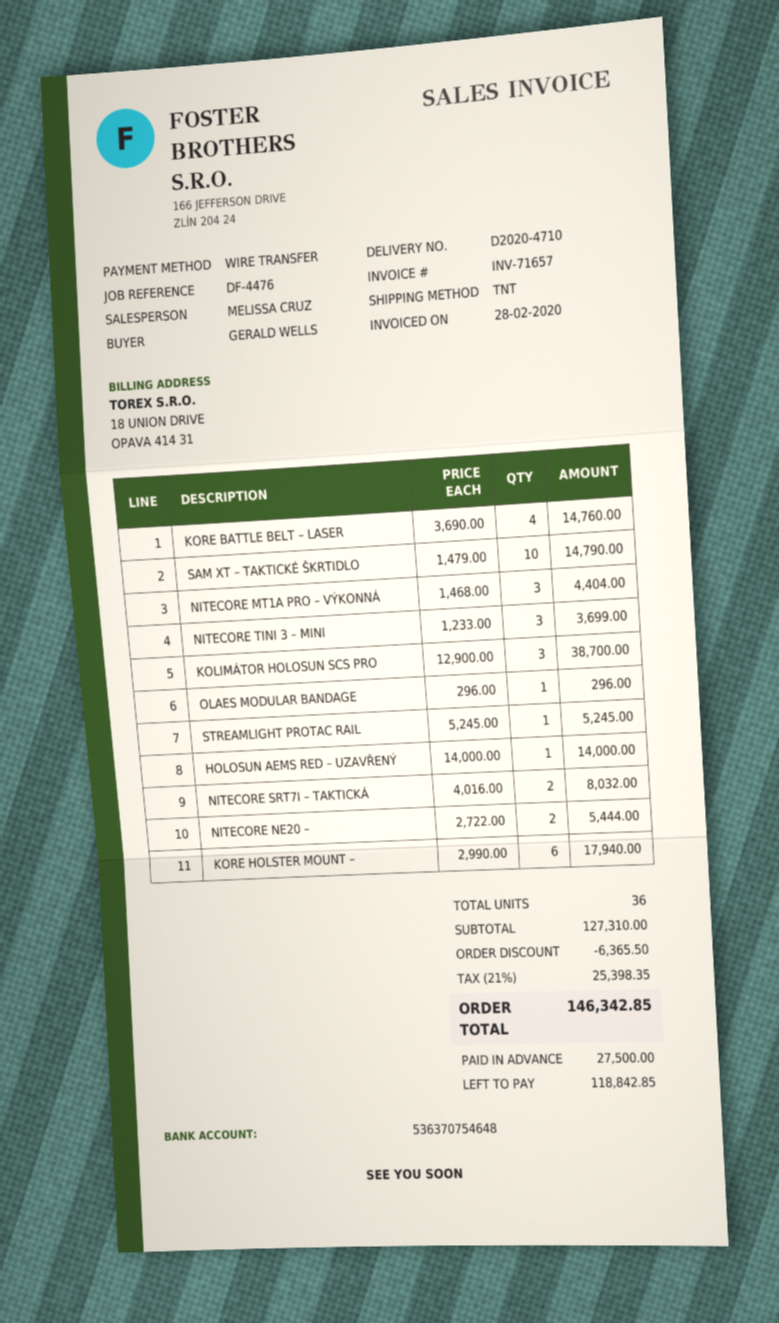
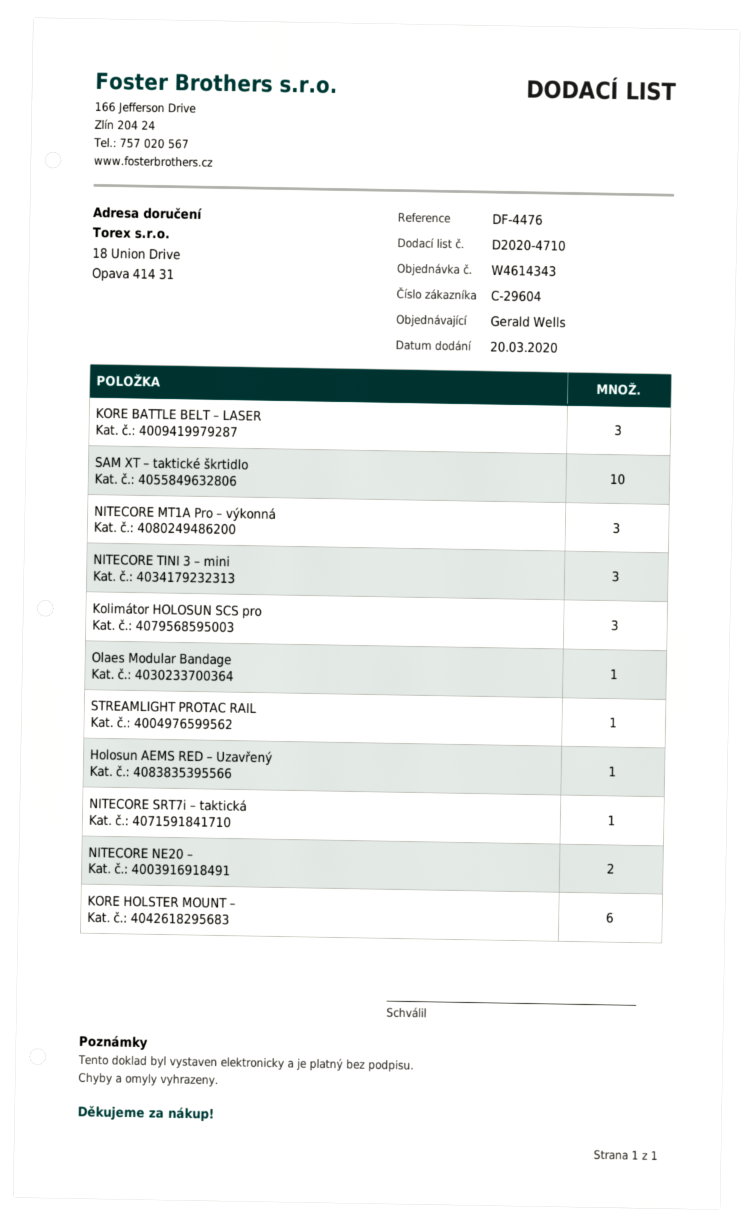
KORE BATTLE BELT – LASER: 4 -> 3
NITECORE SRT7I – TAKTICKÁ: 2 -> 1

